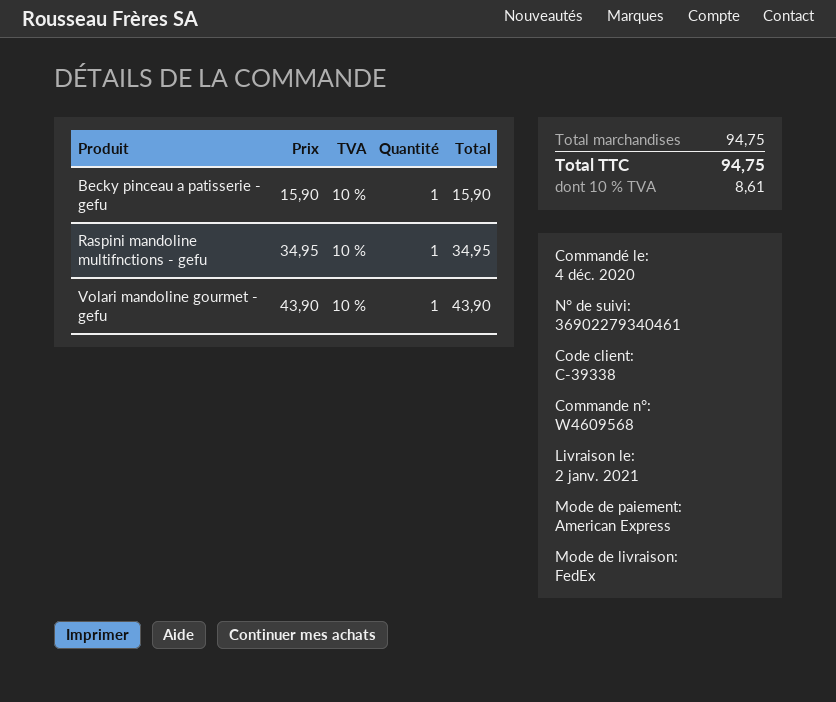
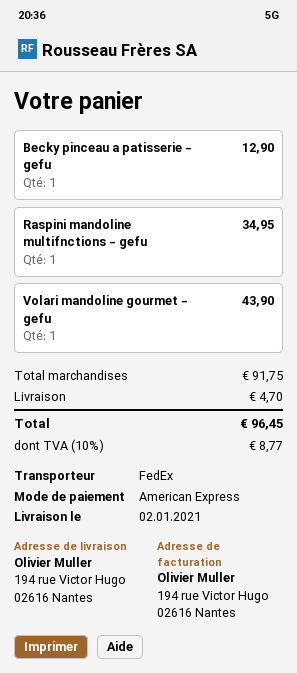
Becky pinceau a patisserie - gefu: 1 for 15.90 -> 1 for 12.90
subtotal: 94.75 -> 91.75
shipping: none -> 4.70
tax: 10% = 8.61 -> 10% = 8.77
total: 94.75 -> 96.45

